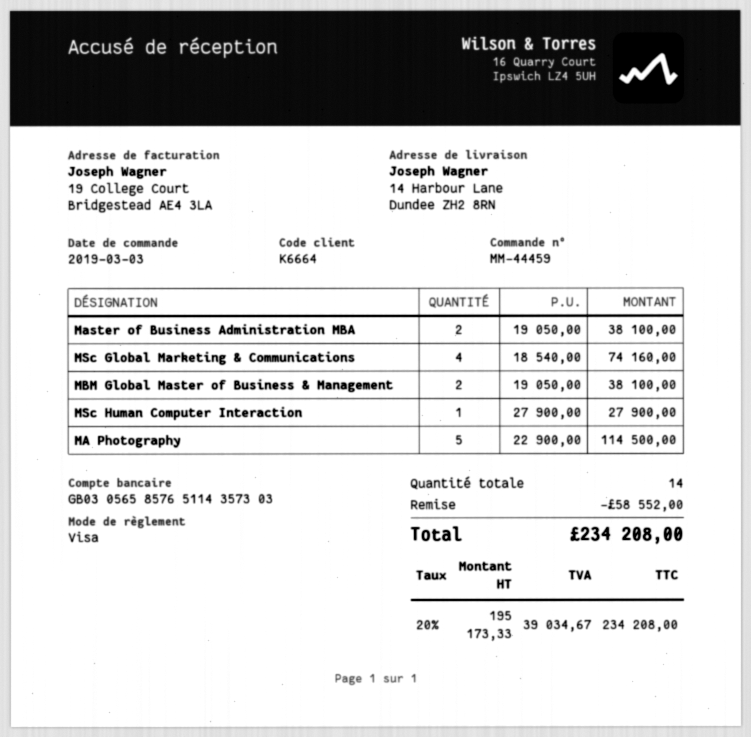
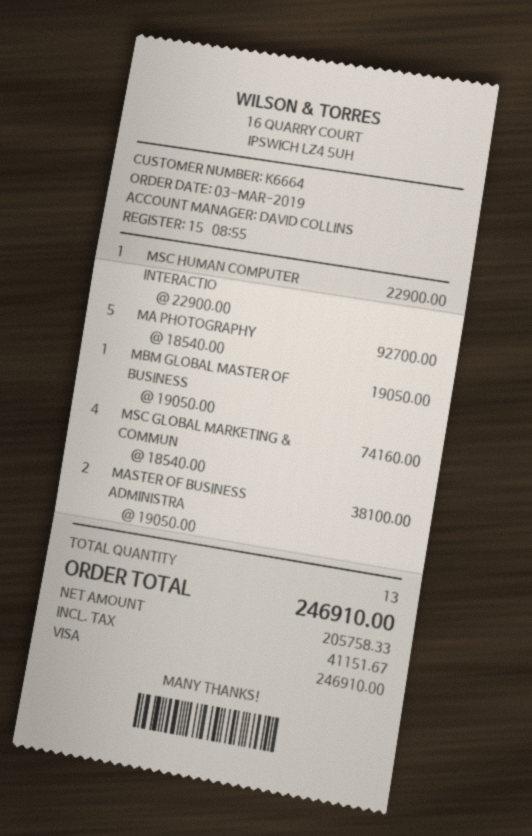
MBM Global Master of Business & Management: 2 x 19050.00 = 38100.00 -> 1 x 19050.00 = 19050.00
MSc Human Computer Interaction: 1 x 27900.00 = 27900.00 -> 1 x 22900.00 = 22900.00
MA Photography: 5 x 22900.00 = 114500.00 -> 5 x 18540.00 = 92700.00
total quantity: 14 -> 13
discount: 58552.00 -> none
net: 195173.33 -> 205758.33
tax: 39034.67 -> 41151.67
total: 234208.00 -> 246910.00

